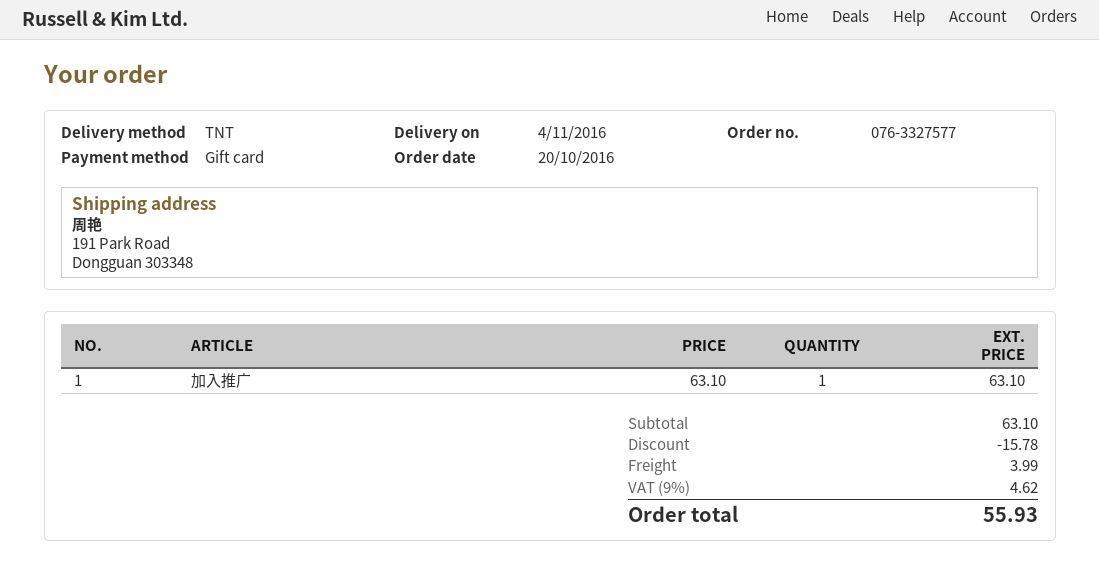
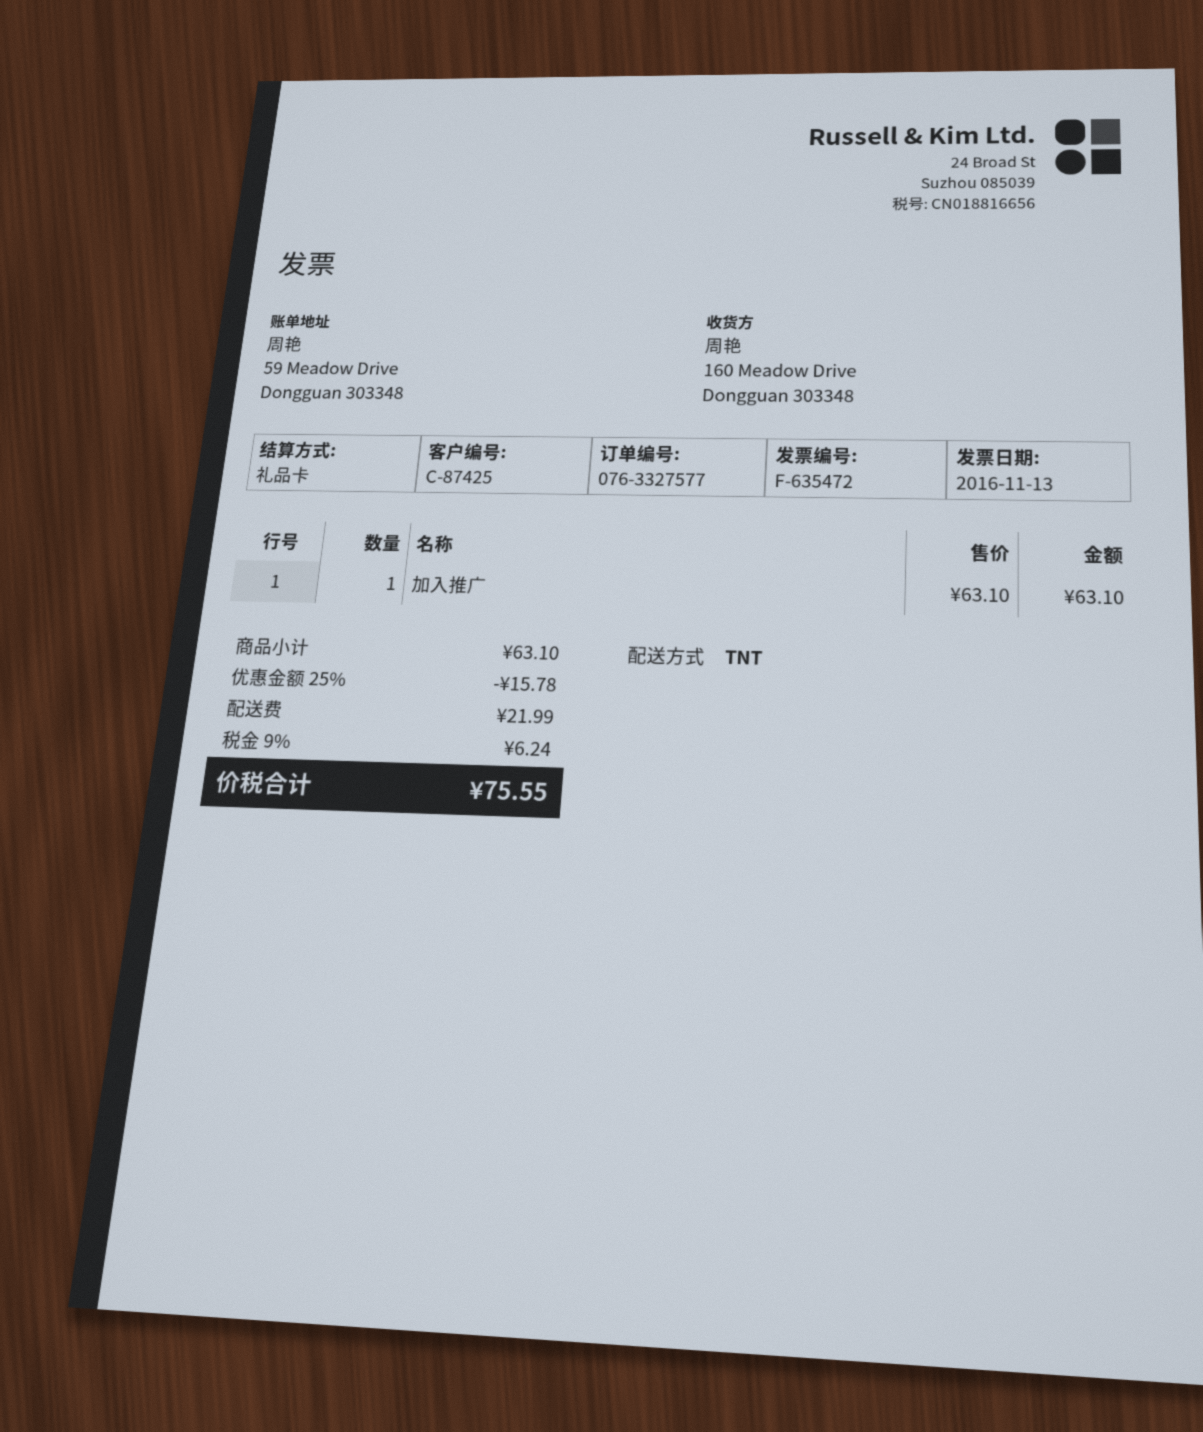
ship to: 191 Park Road, Dongguan 303348 -> 160 Meadow Drive, Dongguan 303348
shipping: 3.99 -> 21.99
tax: 9% = 4.62 -> 9% = 6.24
total: 55.93 -> 75.55

